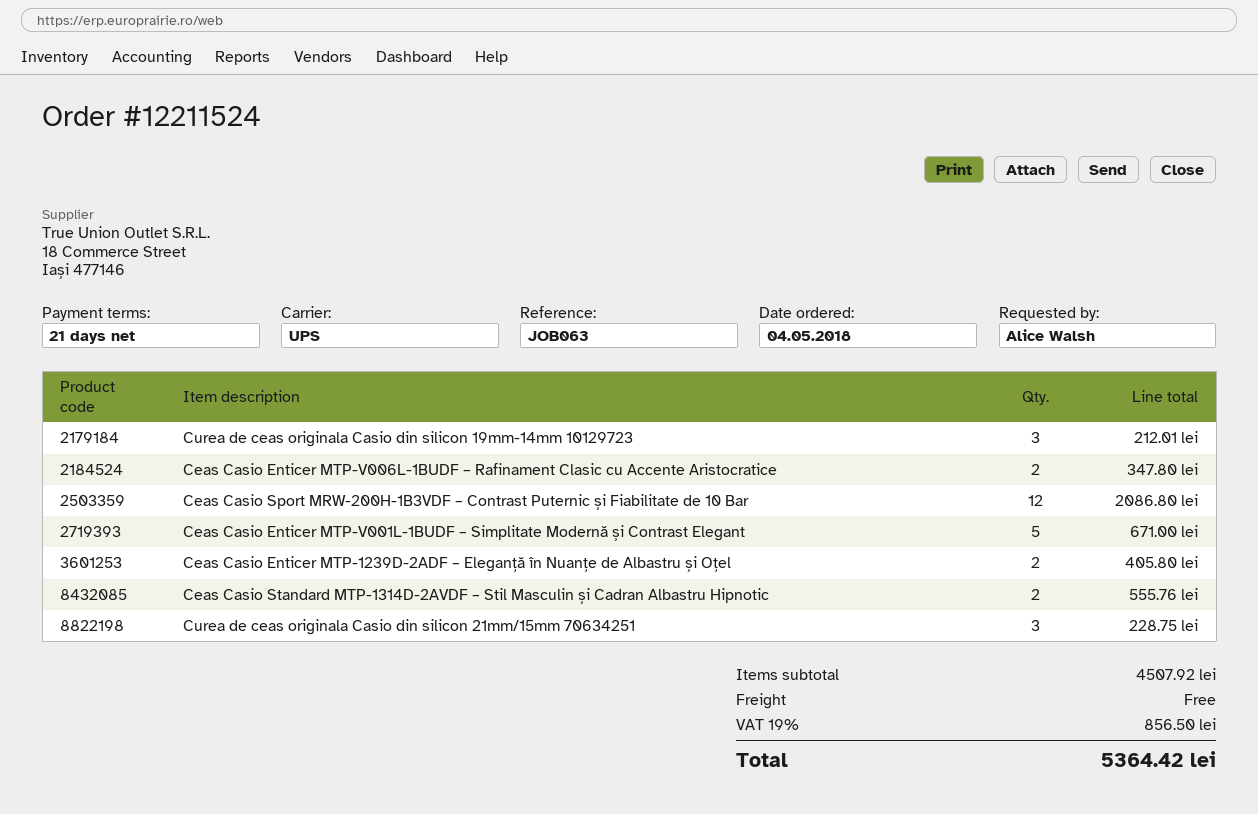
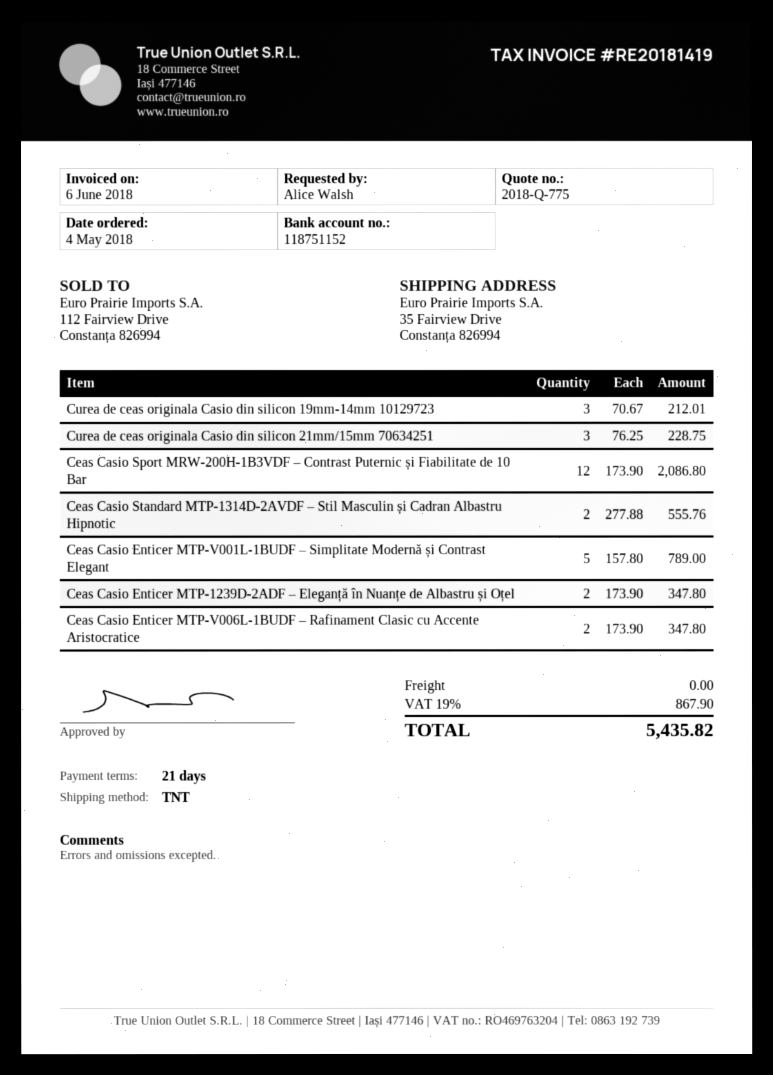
shipping method: UPS -> TNT
Ceas Casio Enticer MTP-V001L-1BUDF – Simplitate Modernă și Contrast Elegant: 5 for 671.00 -> 5 for 789.00
Ceas Casio Enticer MTP-1239D-2ADF – Eleganță în Nuanțe de Albastru și Oțel: 2 for 405.80 -> 2 for 347.80
tax: 19% = 856.50 -> 19% = 867.90
total: 5364.42 -> 5435.82

